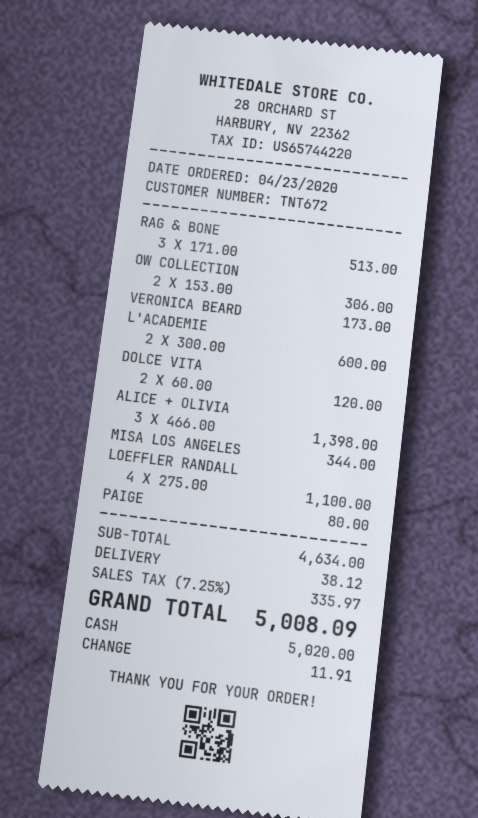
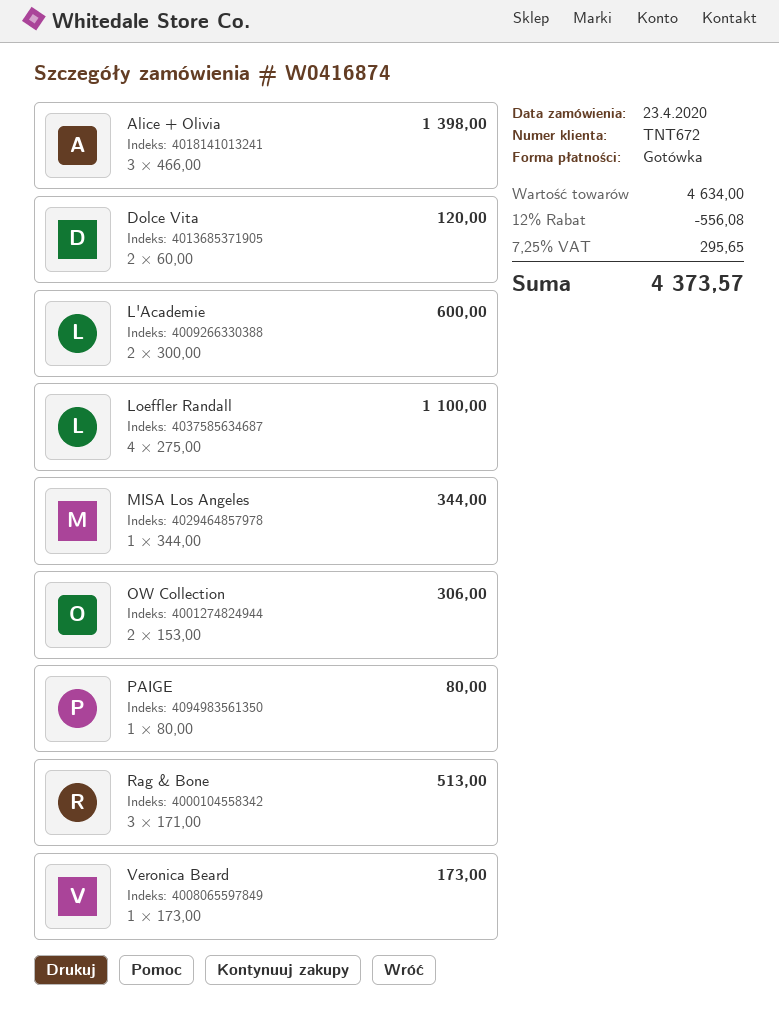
discount: none -> 12% = 556.08
shipping: 38.12 -> none
tax: 7.25% = 335.97 -> 7.25% = 295.65
total: 5008.09 -> 4373.57

